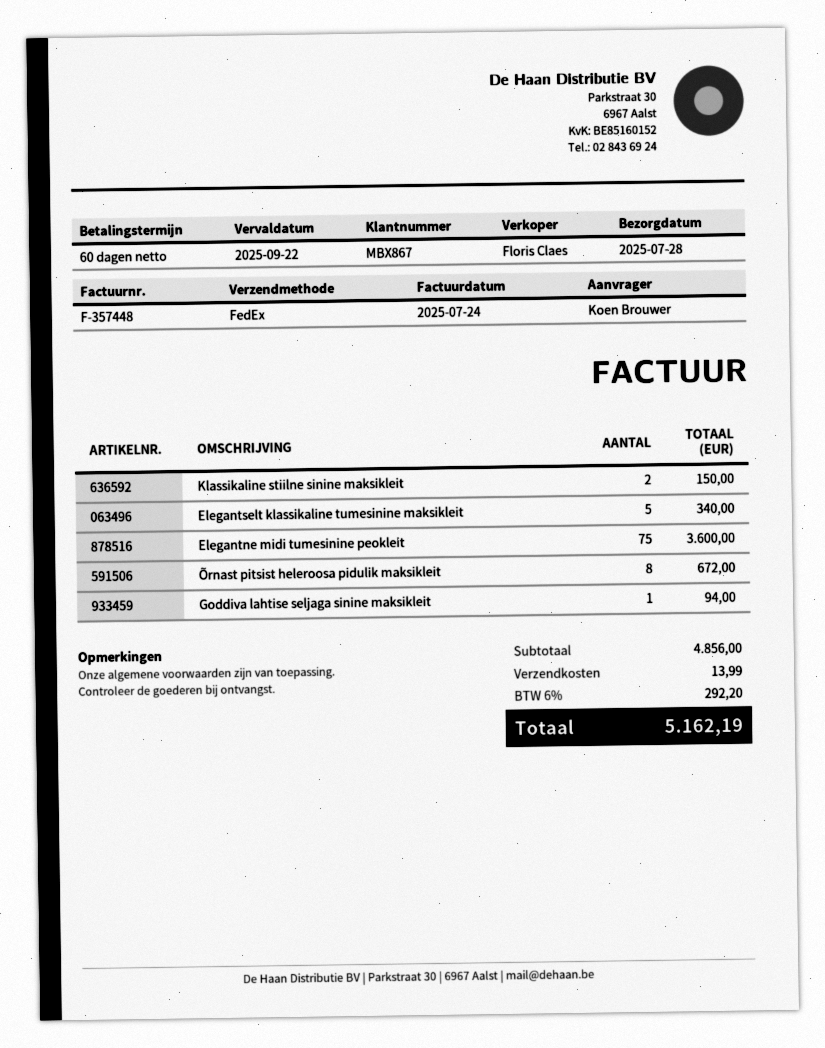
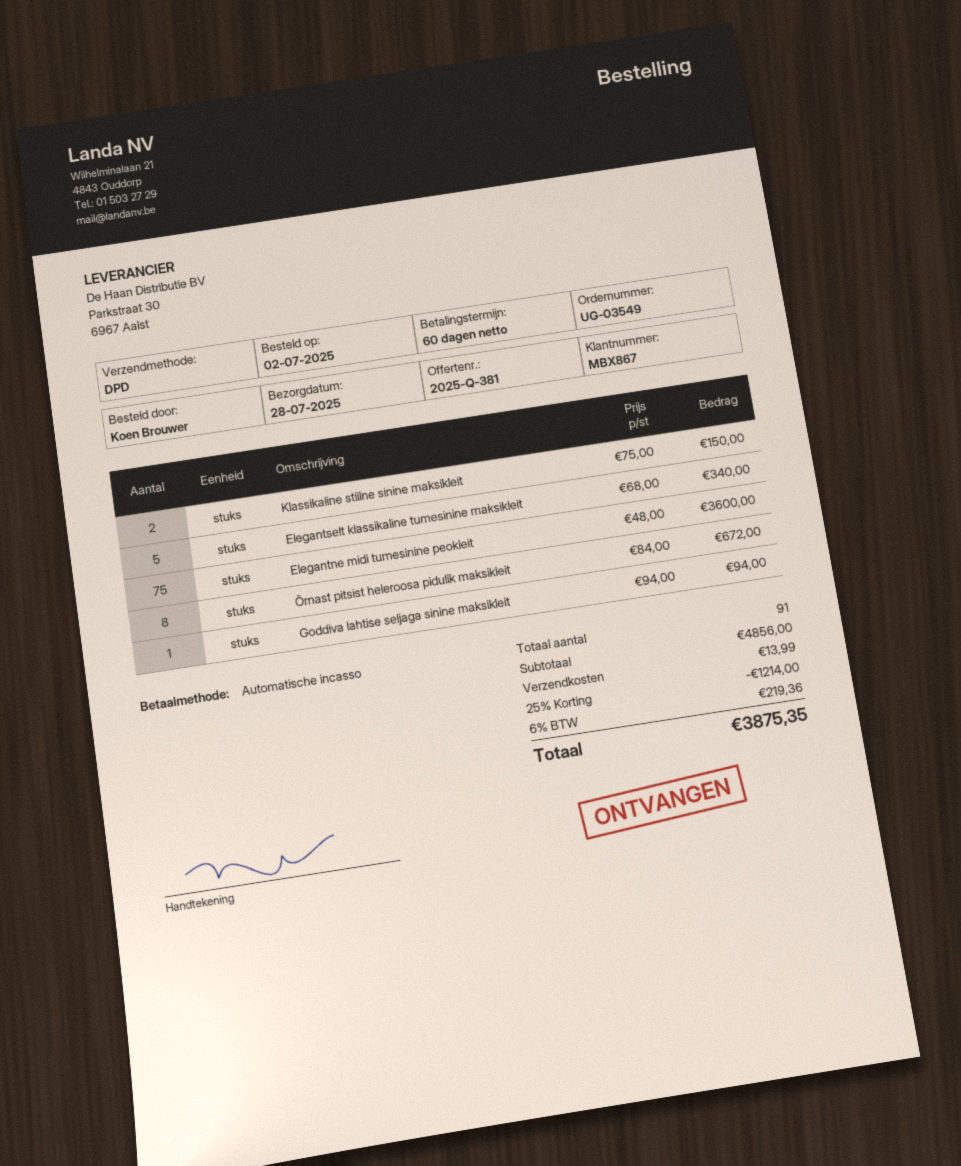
shipping method: FedEx -> DPD
discount: none -> 25% = 1214.00
tax: 6% = 292.20 -> 6% = 219.36
total: 5162.19 -> 3875.35

